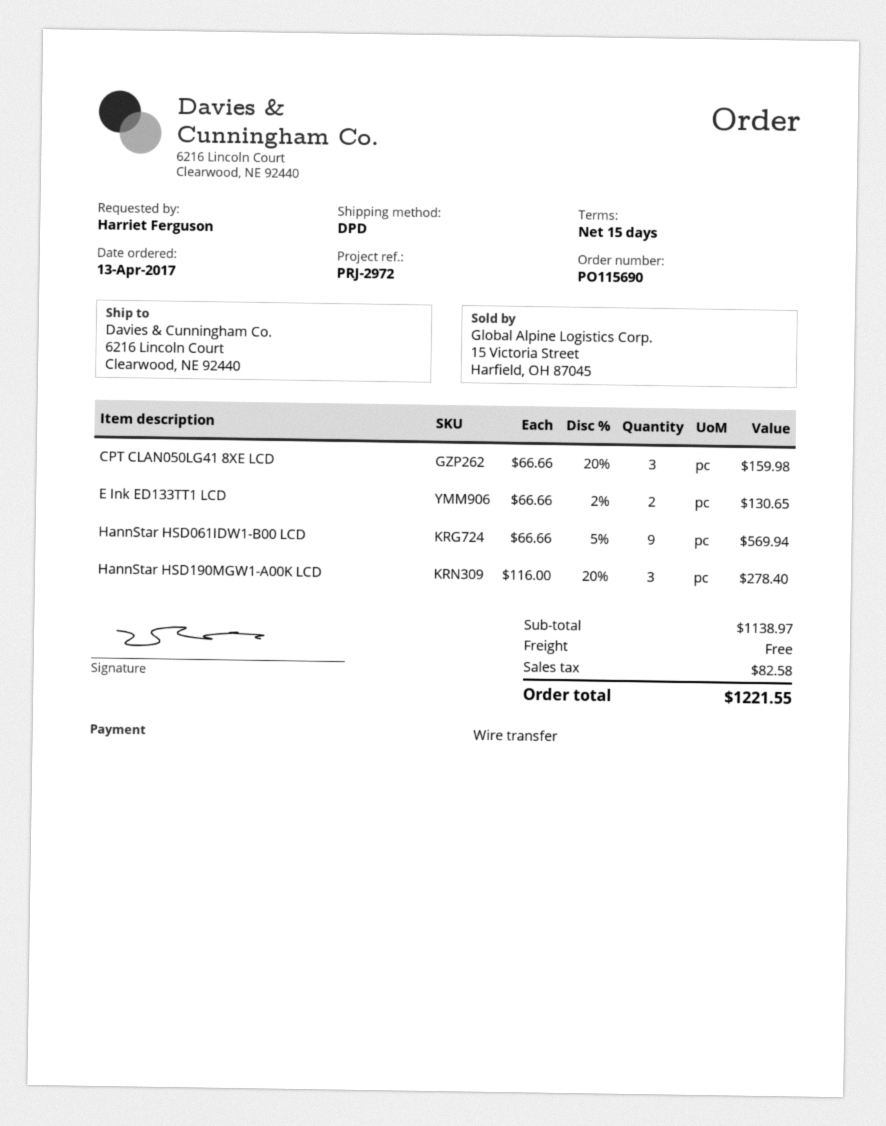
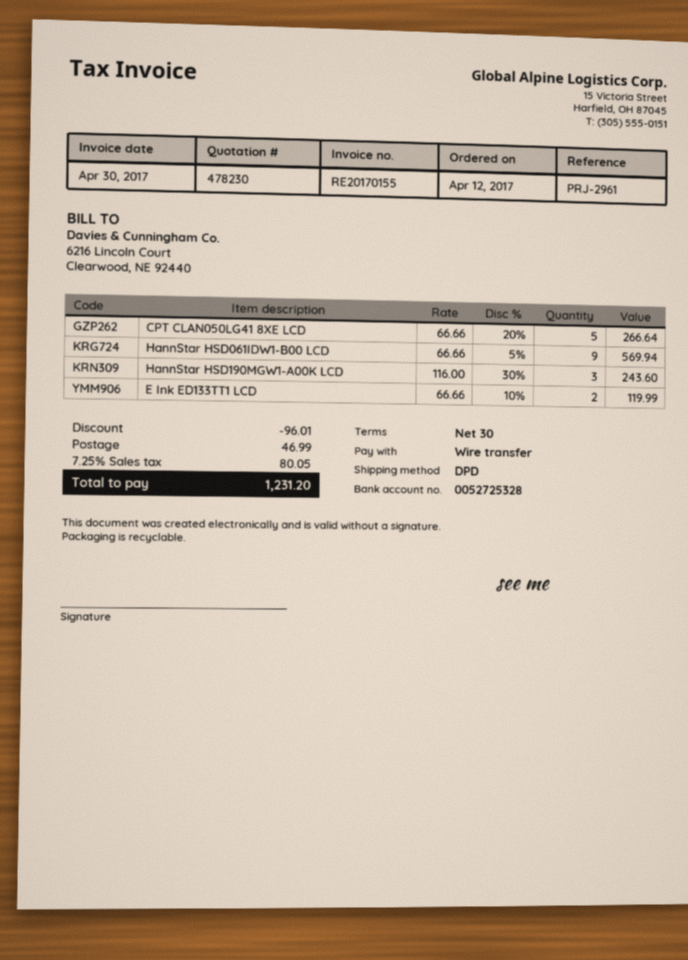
order date: 2017-04-13 -> 2017-04-12
payment terms: 15 days -> 30 days
reference: PRJ-2972 -> PRJ-2961
CPT CLAN050LG41 8XE LCD: 3 x 66.66 - 20% = 159.98 -> 5 x 66.66 - 20% = 266.64
E Ink ED133TT1 LCD: 2 x 66.66 - 2% = 130.65 -> 2 x 66.66 - 10% = 119.99
HannStar HSD190MGW1-A00K LCD: 3 x 116.00 - 20% = 278.40 -> 3 x 116.00 - 30% = 243.60
discount: none -> 96.01
shipping: 0.00 -> 46.99
tax: 82.58 -> 80.05
total: 1221.55 -> 1231.20

